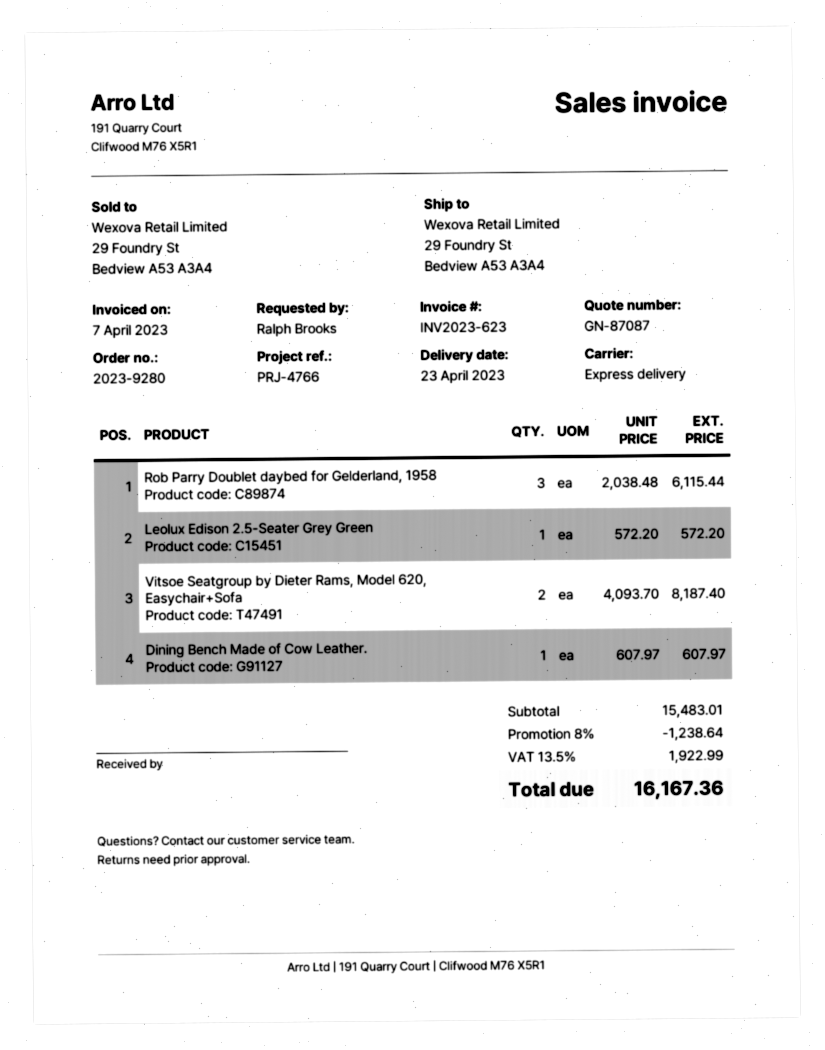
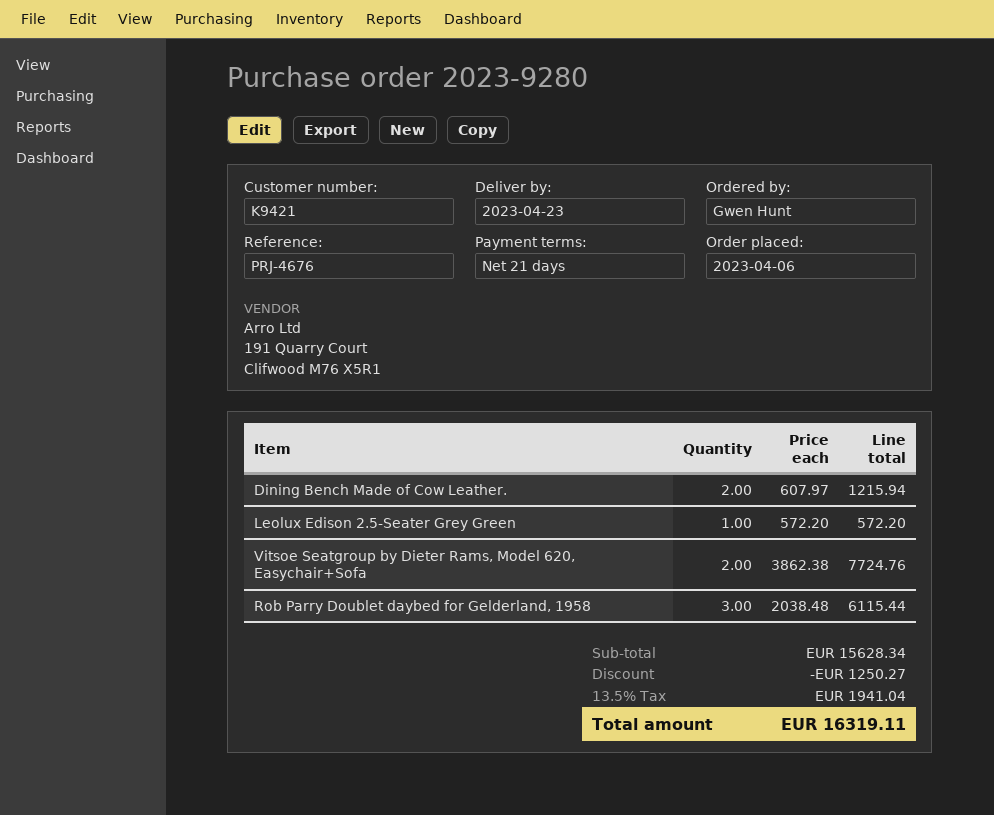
reference: PRJ-4766 -> PRJ-4676
ordered by: Ralph Brooks -> Gwen Hunt
Vitsoe Seatgroup by Dieter Rams, Model 620, Easychair+Sofa: 2 x 4093.70 = 8187.40 -> 2 x 3862.38 = 7724.76
Dining Bench Made of Cow Leather.: 1 x 607.97 = 607.97 -> 2 x 607.97 = 1215.94
subtotal: 15483.01 -> 15628.34
discount: 1238.64 -> 1250.27
tax: 13.5% = 1922.99 -> 13.5% = 1941.04
total: 16167.36 -> 16319.11

